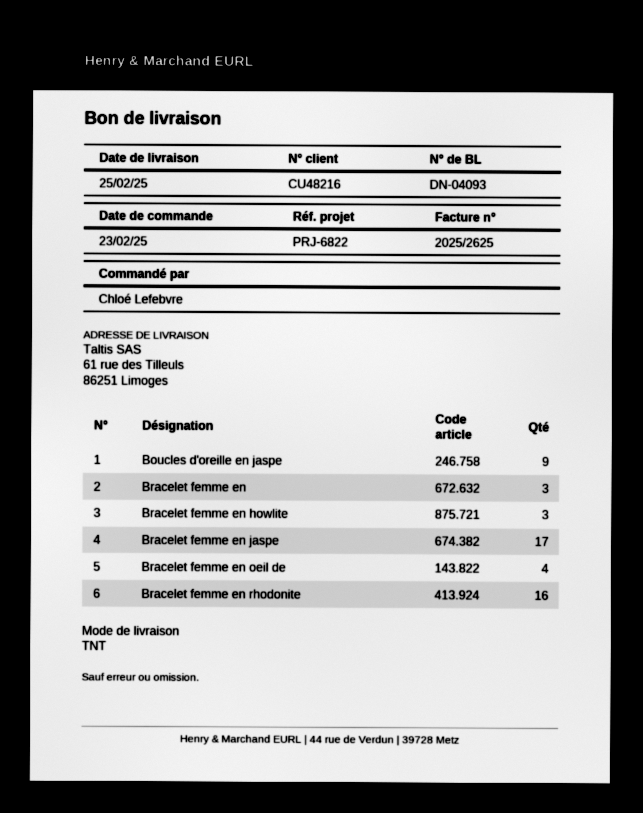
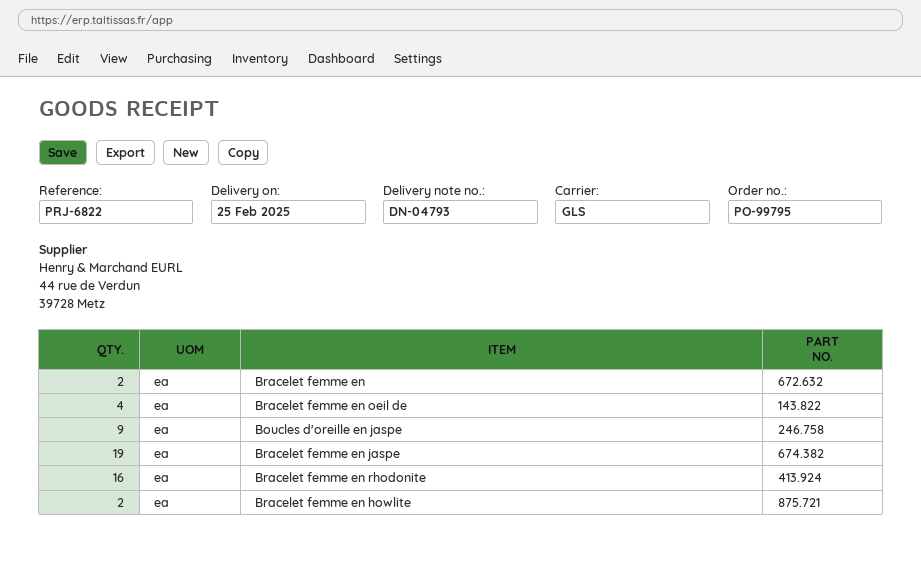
delivery note number: DN-04093 -> DN-04793
shipping method: TNT -> GLS
Bracelet femme en: 3 -> 2
Bracelet femme en howlite: 3 -> 2
Bracelet femme en jaspe: 17 -> 19

